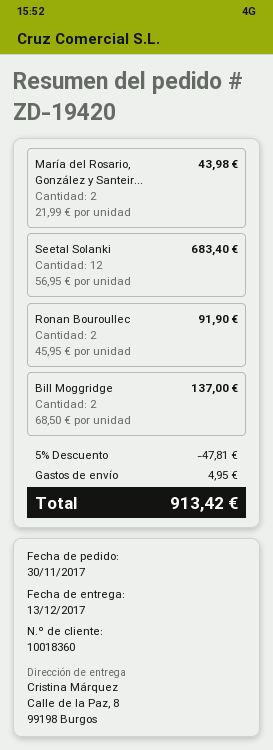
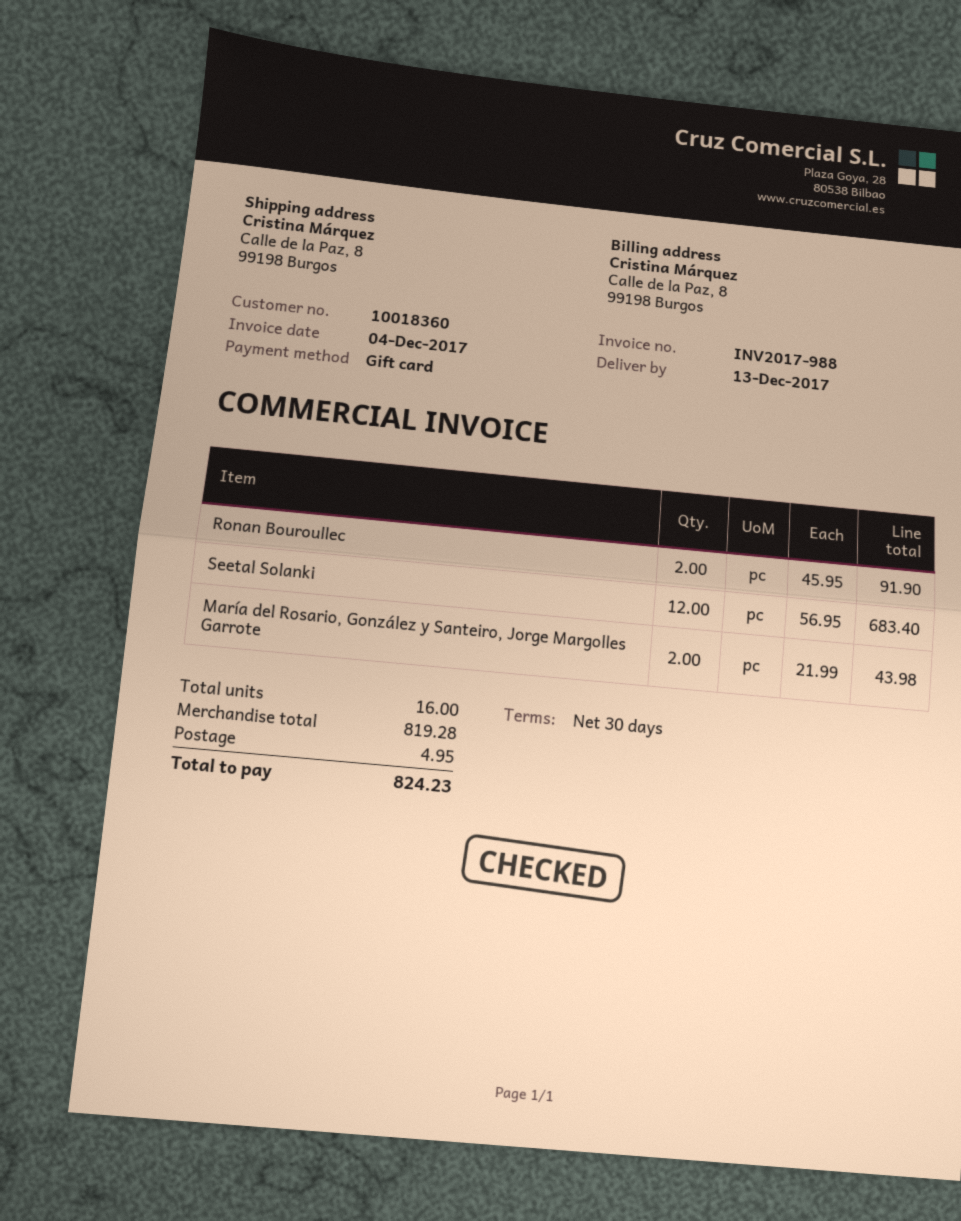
Bill Moggridge: 2 x 68.50 = 137.00 -> none
discount: 5% = 47.81 -> none
total: 913.42 -> 824.23

